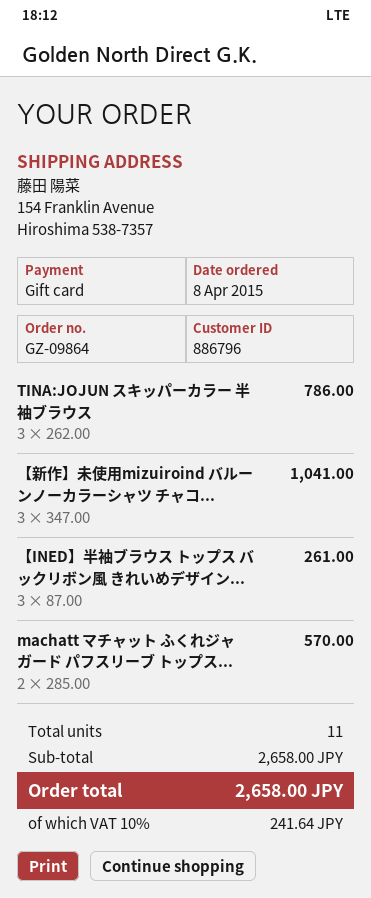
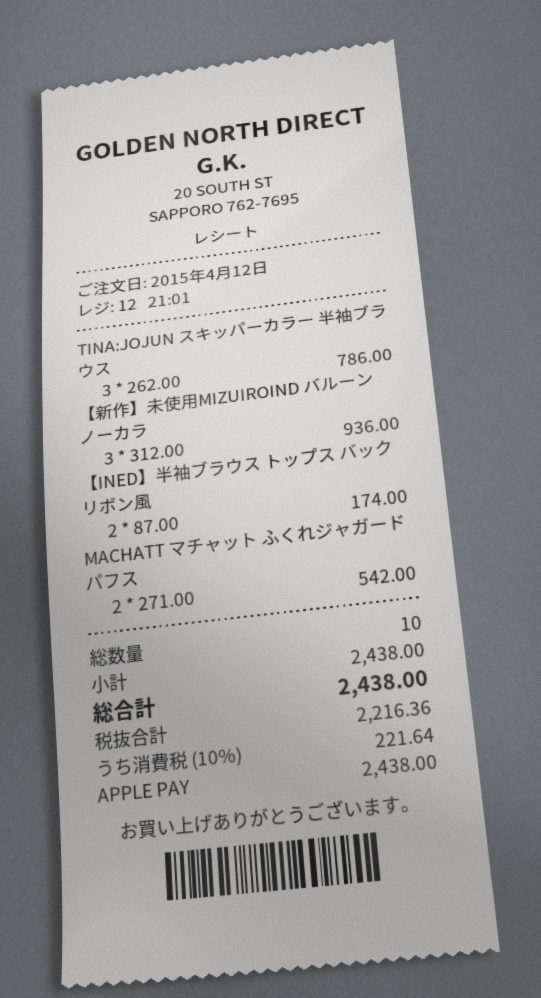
order date: 2015-04-08 -> 2015-04-12
payment method: gift card -> Apple Pay
【新作】未使用mizuiroind バルーンノーカラーシャツ チャコ...: 3 x 347.00 = 1041.00 -> 3 x 312.00 = 936.00
【INED】半袖ブラウス トップス バックリボン風 きれいめデザイン...: 3 x 87.00 = 261.00 -> 2 x 87.00 = 174.00
machatt マチャット ふくれジャガード パフスリーブ トップス...: 2 x 285.00 = 570.00 -> 2 x 271.00 = 542.00
total quantity: 11 -> 10
subtotal: 2658.00 -> 2438.00
tax: 10% = 241.64 -> 10% = 221.64
total: 2658.00 -> 2438.00

